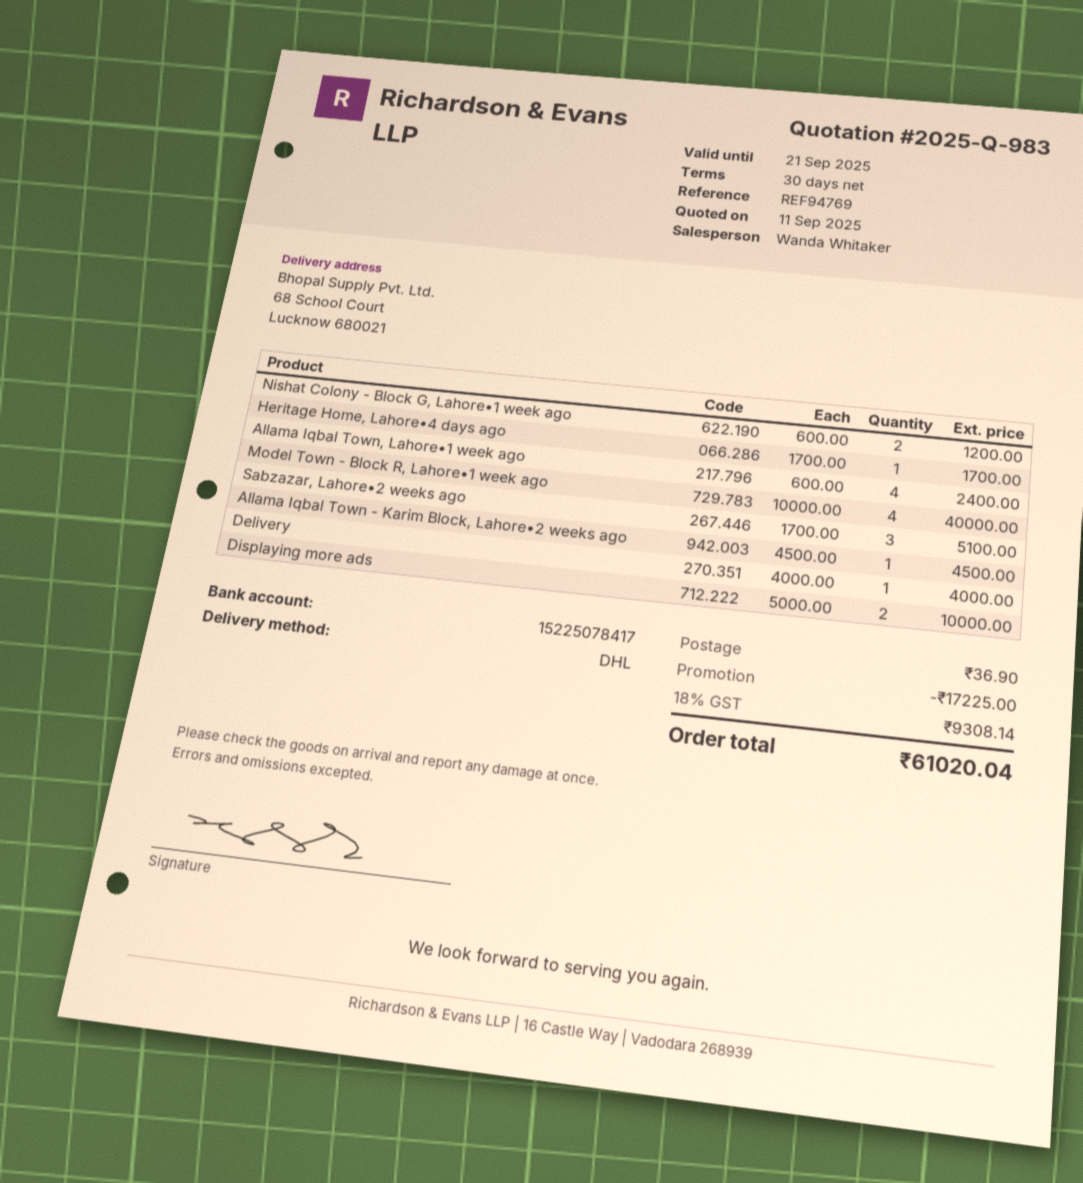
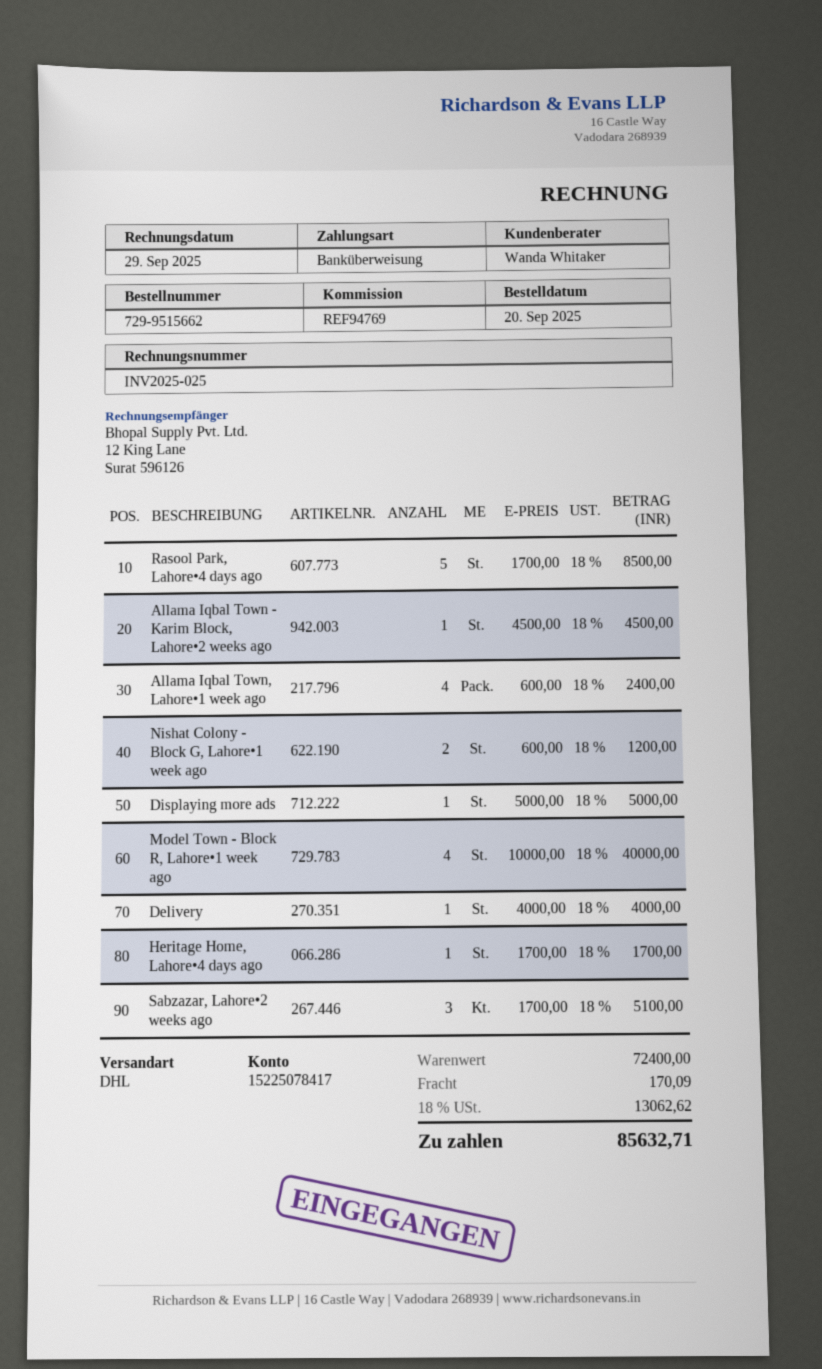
Displaying more ads: 2 x 5000.00 = 10000.00 -> 1 x 5000.00 = 5000.00
Rasool Park, Lahore•4 days ago: none -> 5 x 1700.00 = 8500.00
discount: 17225.00 -> none
shipping: 36.90 -> 170.09
tax: 18% = 9308.14 -> 18% = 13062.62
total: 61020.04 -> 85632.71

